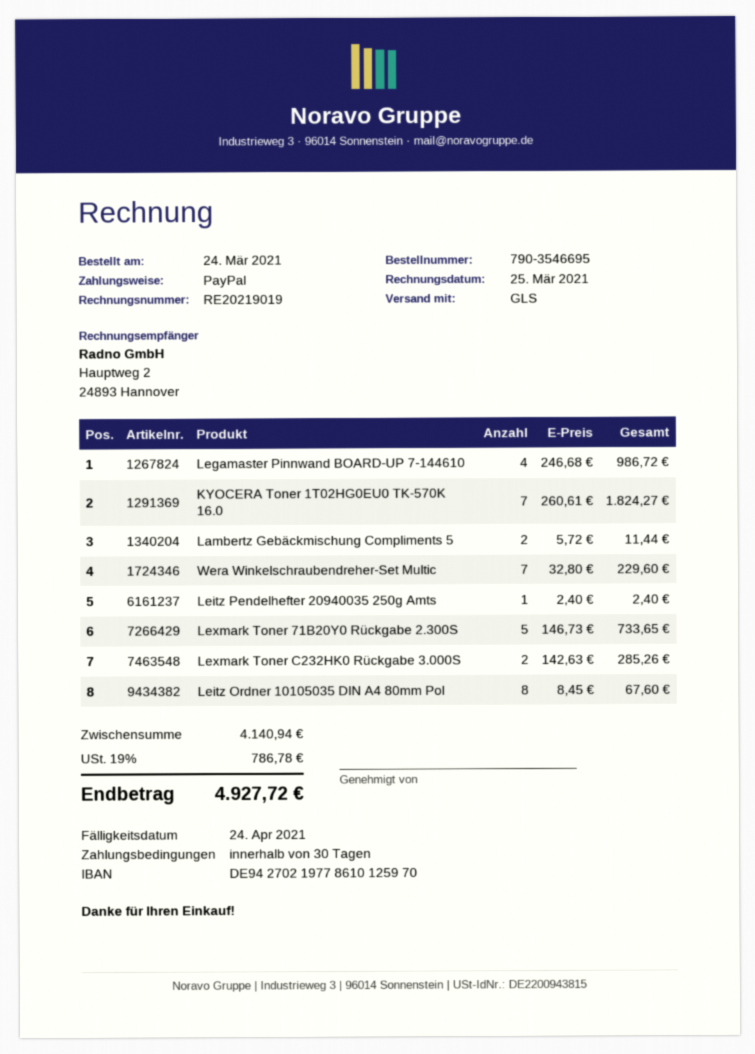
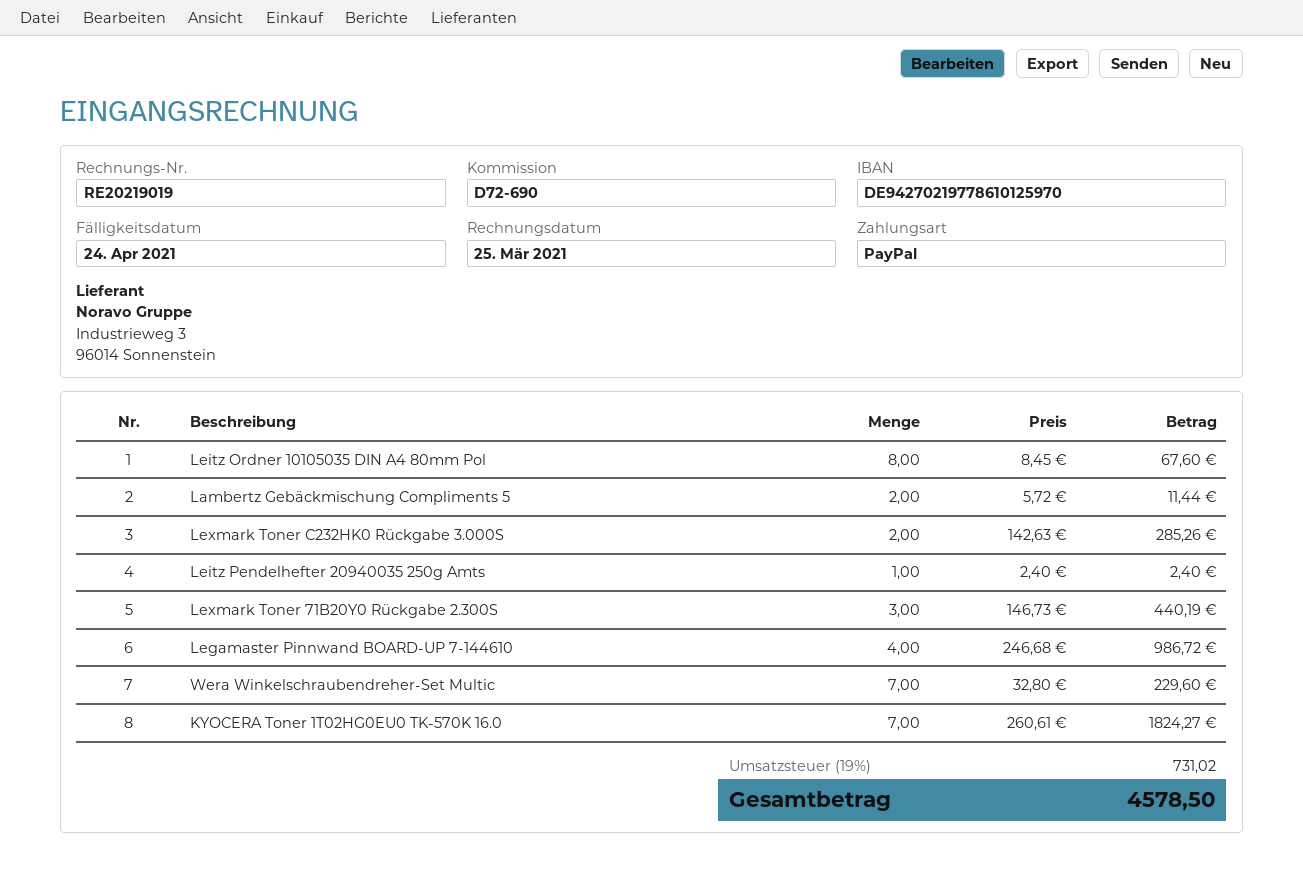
Lexmark Toner 71B20Y0 Rückgabe 2.300S: 5 x 146.73 = 733.65 -> 3 x 146.73 = 440.19
tax: 19% = 786.78 -> 19% = 731.02
total: 4927.72 -> 4578.50

